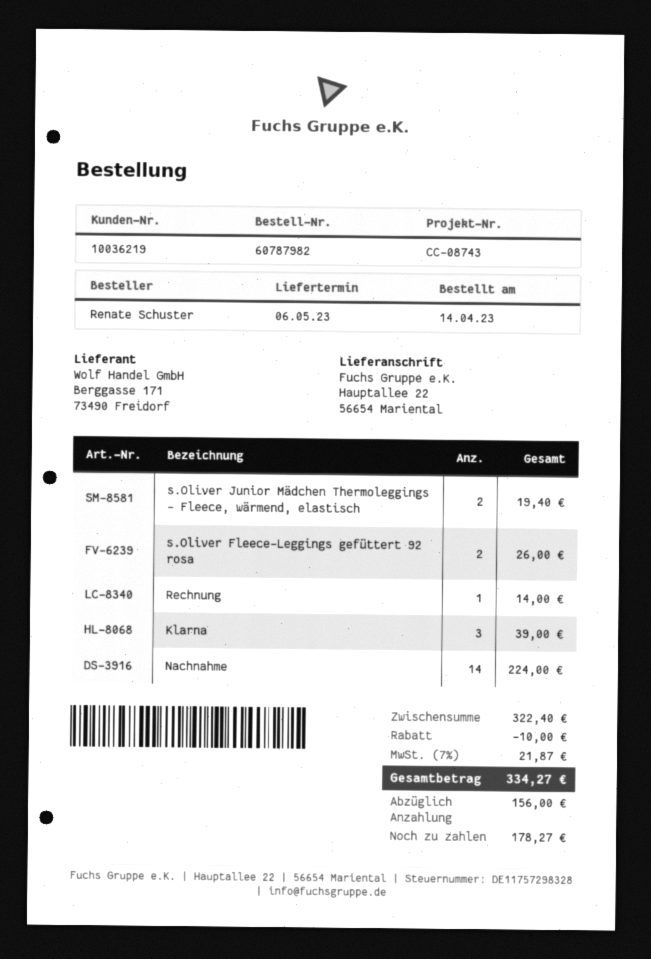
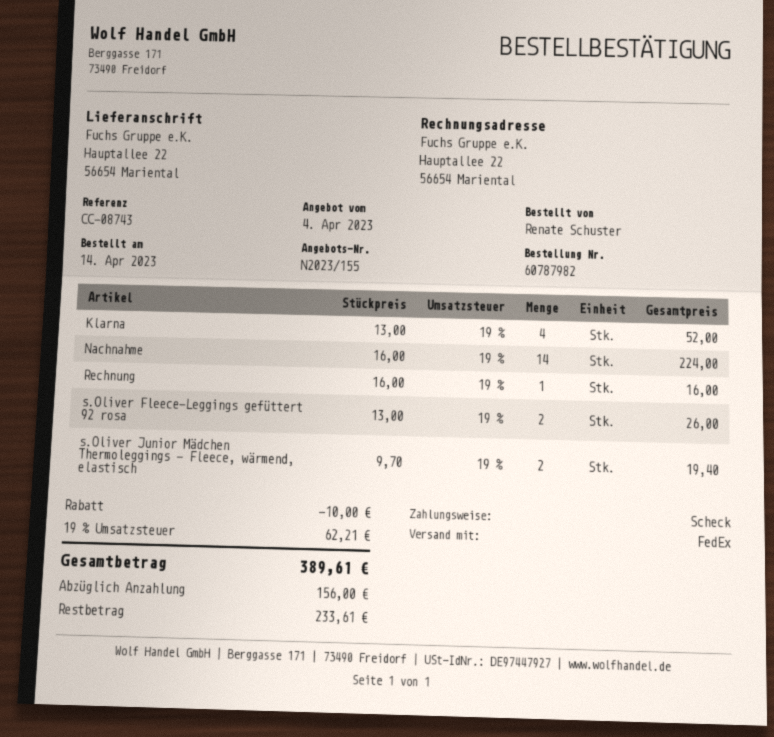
Rechnung: 1 for 14.00 -> 1 for 16.00
Klarna: 3 for 39.00 -> 4 for 52.00
tax: 7% = 21.87 -> 19% = 62.21
total: 334.27 -> 389.61
balance: 178.27 -> 233.61

